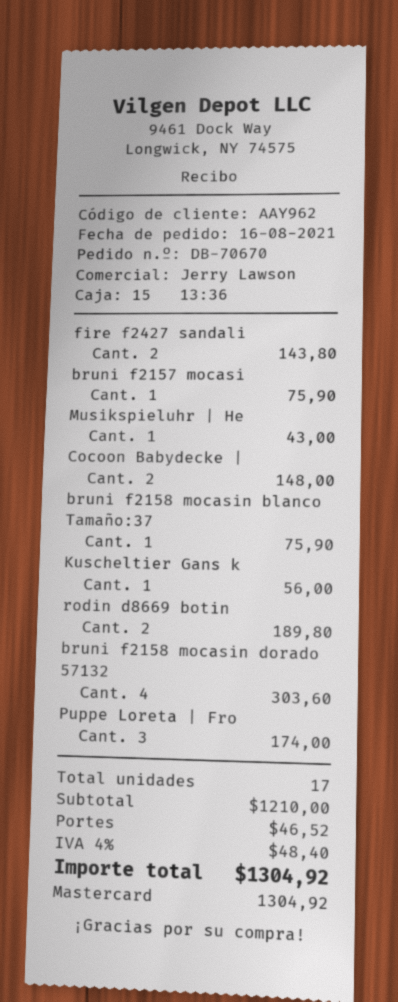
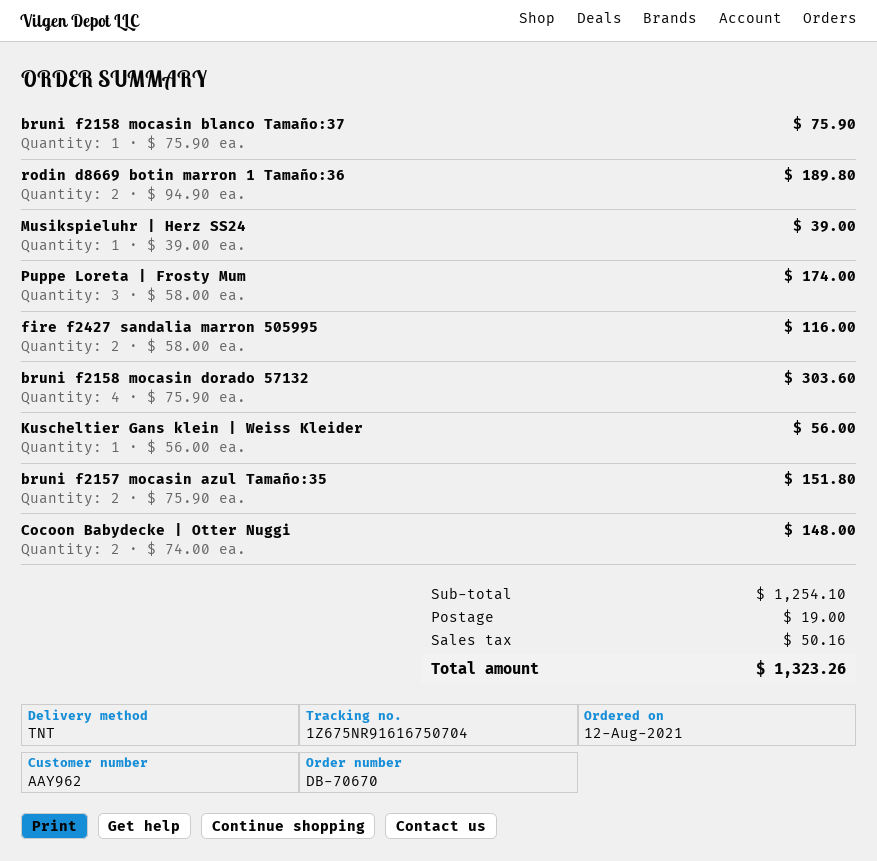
order date: 2021-08-16 -> 2021-08-12
fire f2427 sandali: 2 for 143.80 -> 2 for 116.00
bruni f2157 mocasi: 1 for 75.90 -> 2 for 151.80
Musikspieluhr | He: 1 for 43.00 -> 1 for 39.00
subtotal: 1210.00 -> 1254.10
shipping: 46.52 -> 19.00
tax: 48.40 -> 50.16
total: 1304.92 -> 1323.26

